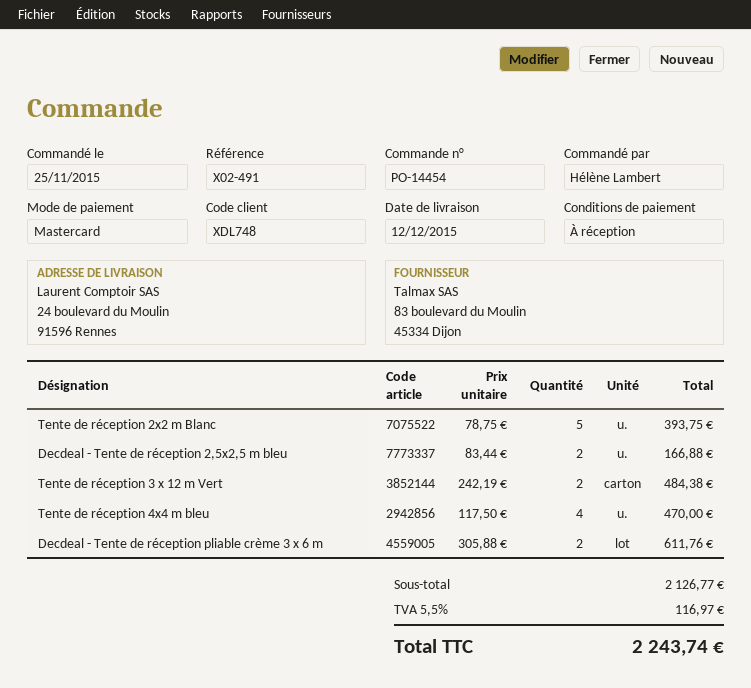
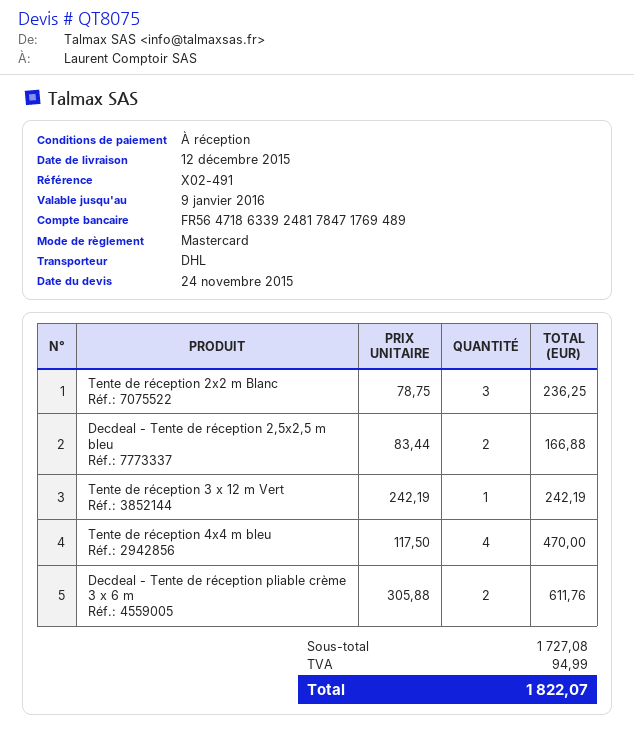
Tente de réception 2x2 m Blanc: 5 x 78.75 = 393.75 -> 3 x 78.75 = 236.25
Tente de réception 3 x 12 m Vert: 2 x 242.19 = 484.38 -> 1 x 242.19 = 242.19
subtotal: 2126.77 -> 1727.08
tax: 116.97 -> 94.99
total: 2243.74 -> 1822.07

